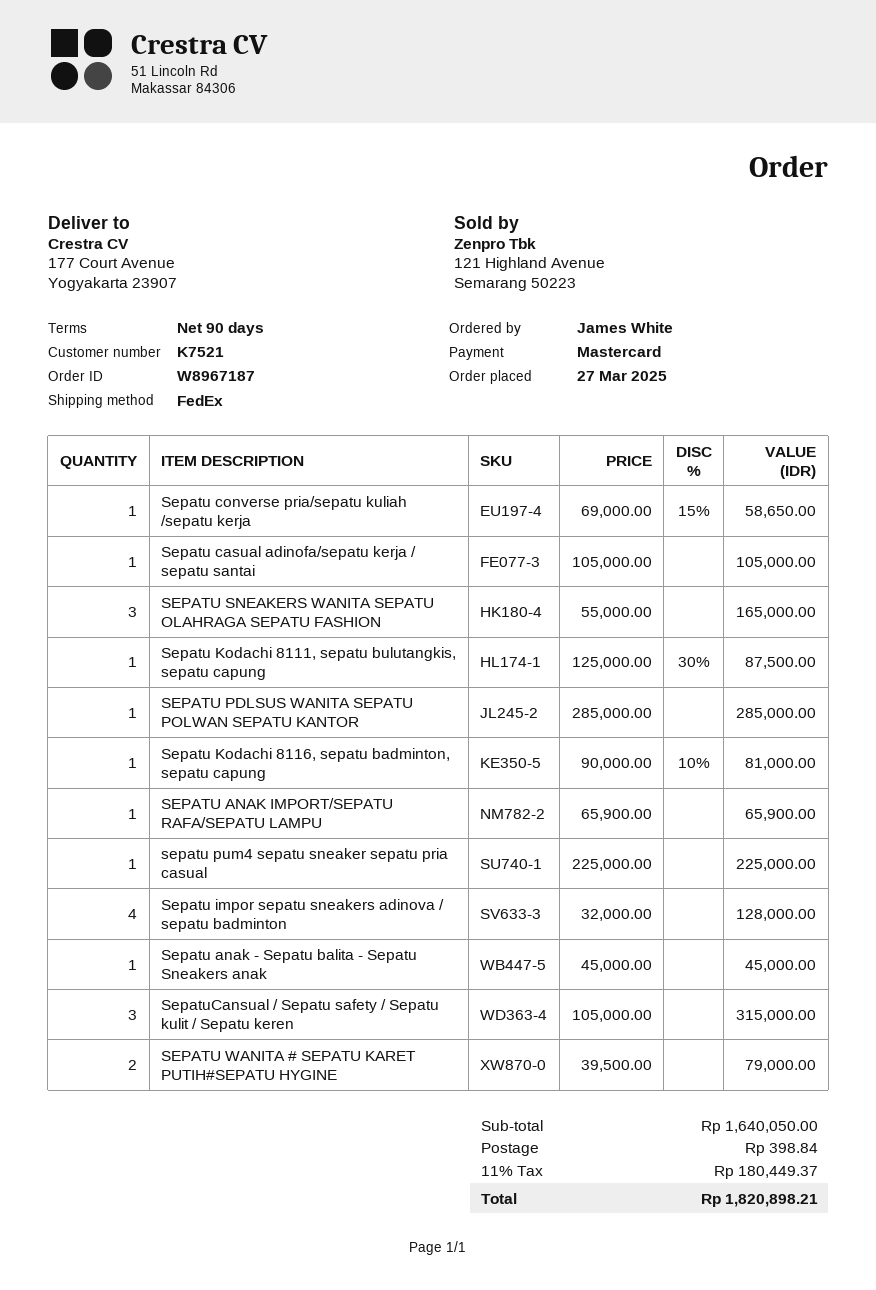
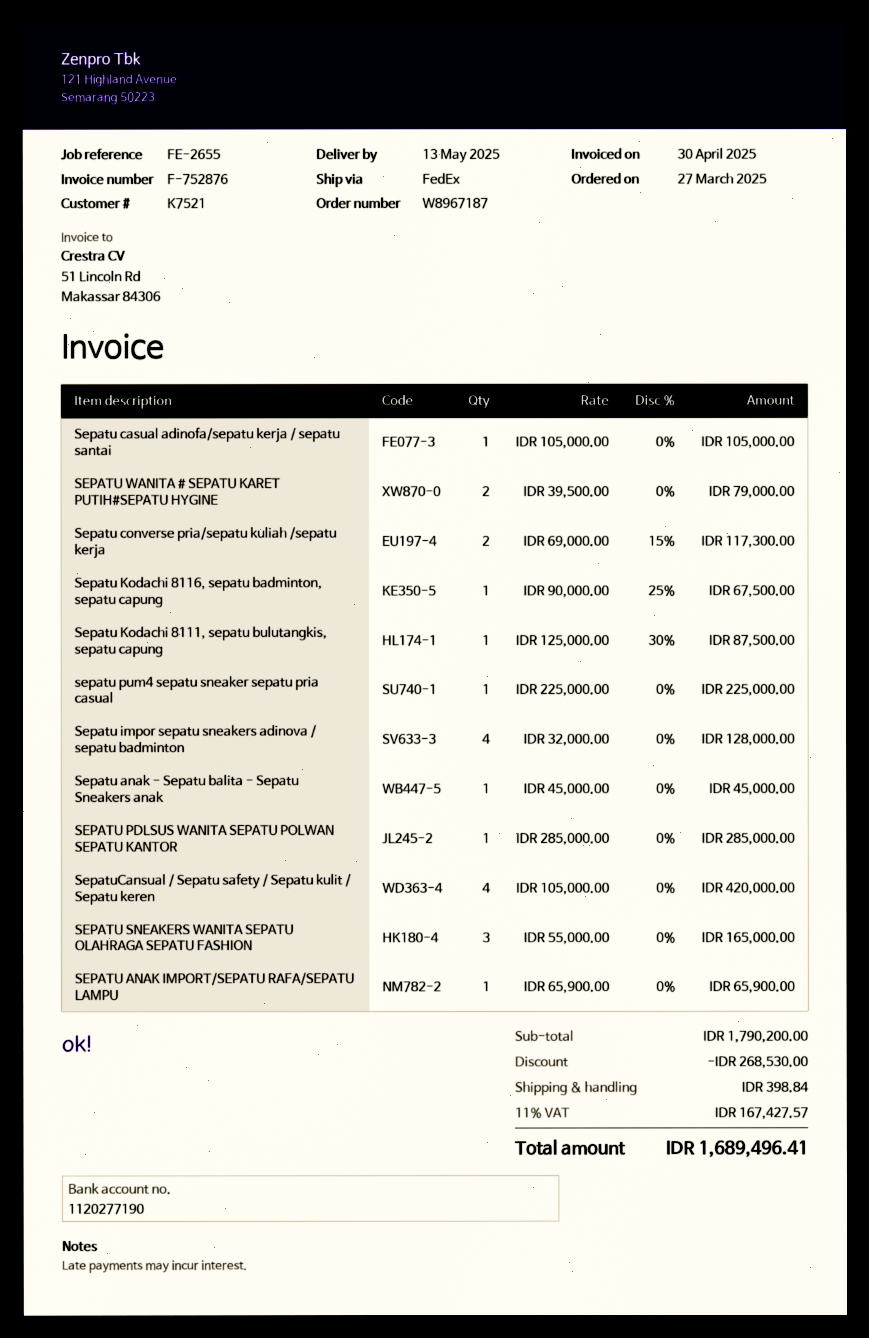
Sepatu converse pria/sepatu kuliah /sepatu kerja: 1 x 69000.00 - 15% = 58650.00 -> 2 x 69000.00 - 15% = 117300.00
Sepatu Kodachi 8116, sepatu badminton, sepatu capung: 1 x 90000.00 - 10% = 81000.00 -> 1 x 90000.00 - 25% = 67500.00
SepatuCansual / Sepatu safety / Sepatu kulit / Sepatu keren: 3 x 105000.00 = 315000.00 -> 4 x 105000.00 = 420000.00
subtotal: 1640050.00 -> 1790200.00
discount: none -> 268530.00
tax: 11% = 180449.37 -> 11% = 167427.57
total: 1820898.21 -> 1689496.41

